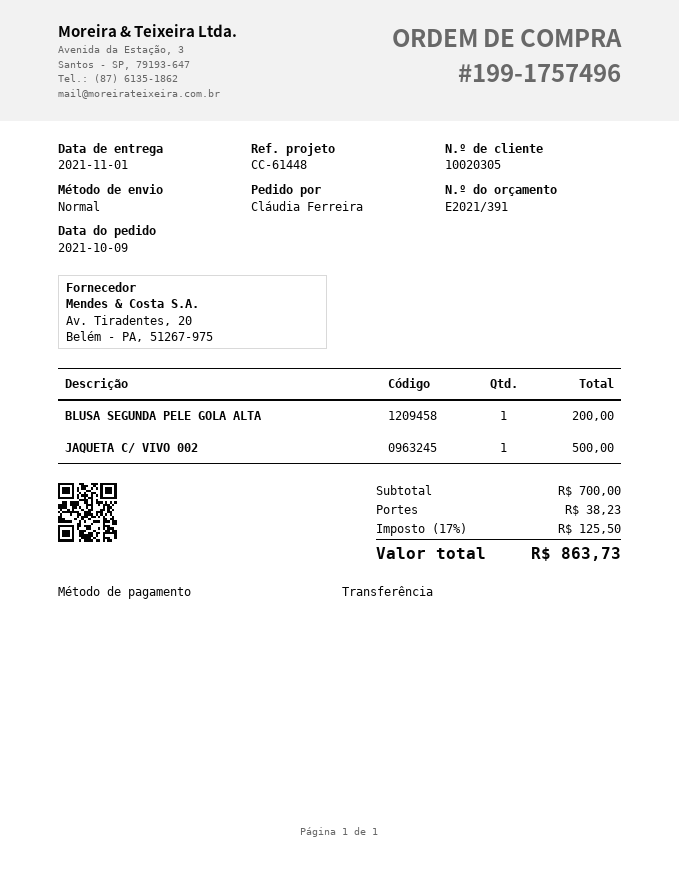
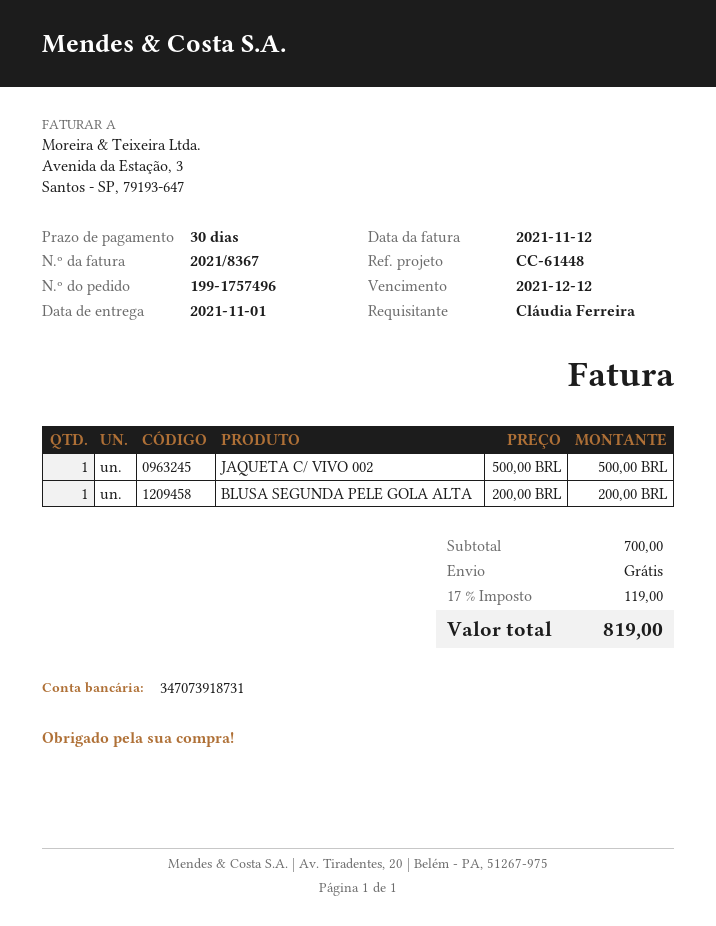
shipping: 38.23 -> 0.00
tax: 17% = 125.50 -> 17% = 119.00
total: 863.73 -> 819.00

